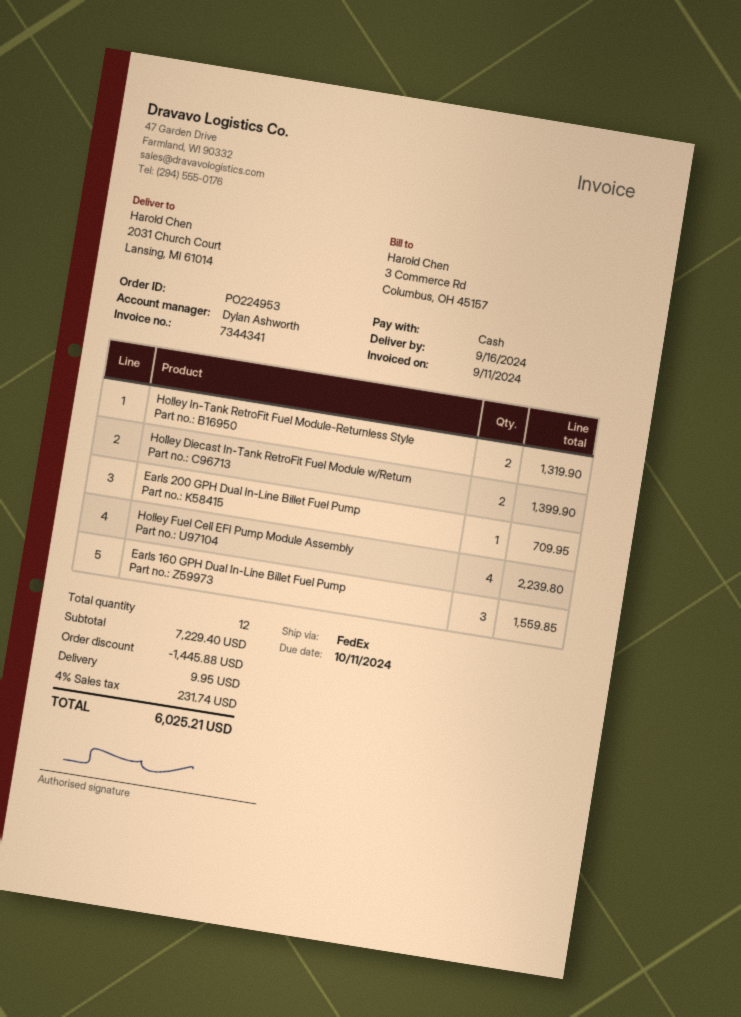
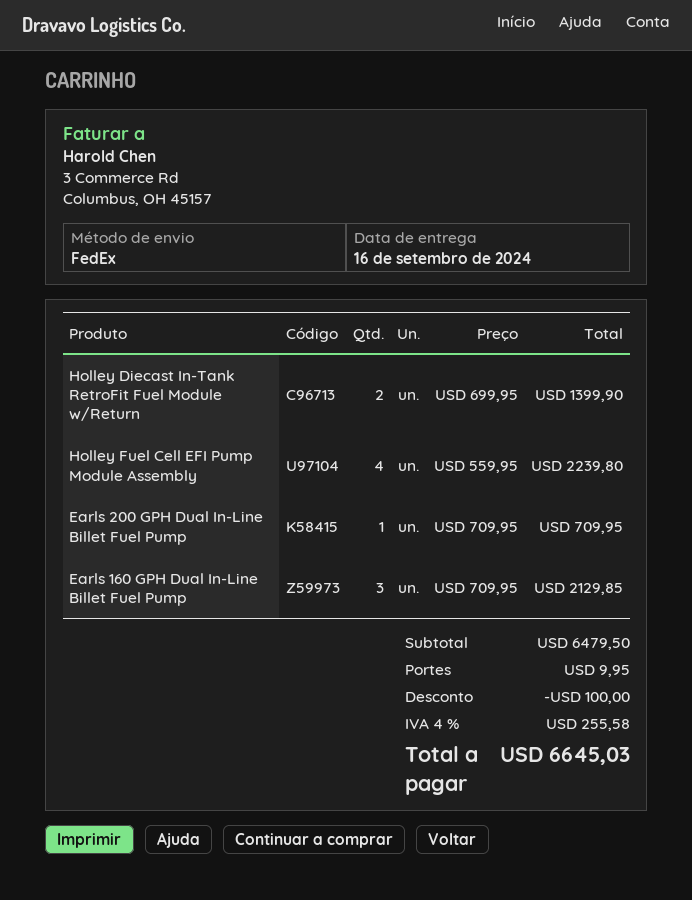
Holley In-Tank RetroFit Fuel Module-Returnless Style: 2 for 1319.90 -> none
Earls 160 GPH Dual In-Line Billet Fuel Pump: 3 for 1559.85 -> 3 for 2129.85
subtotal: 7229.40 -> 6479.50
discount: 1445.88 -> 100.00
tax: 4% = 231.74 -> 4% = 255.58
total: 6025.21 -> 6645.03

